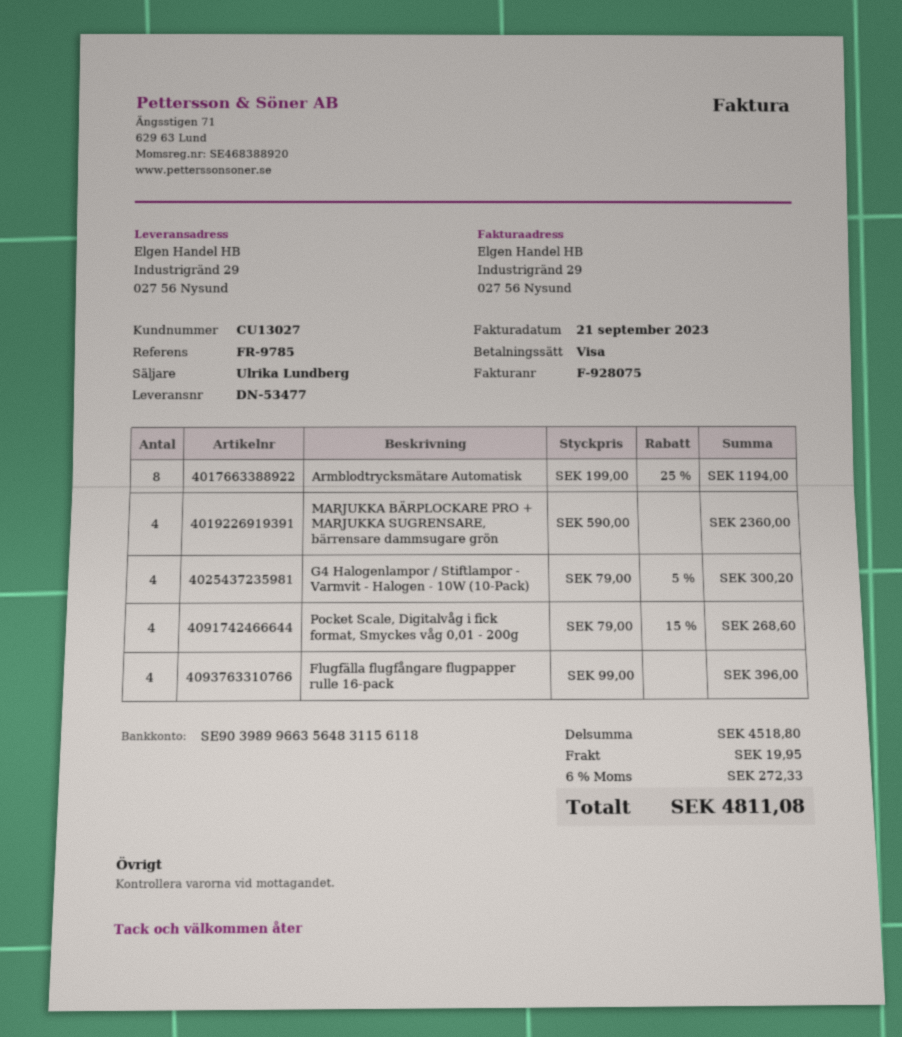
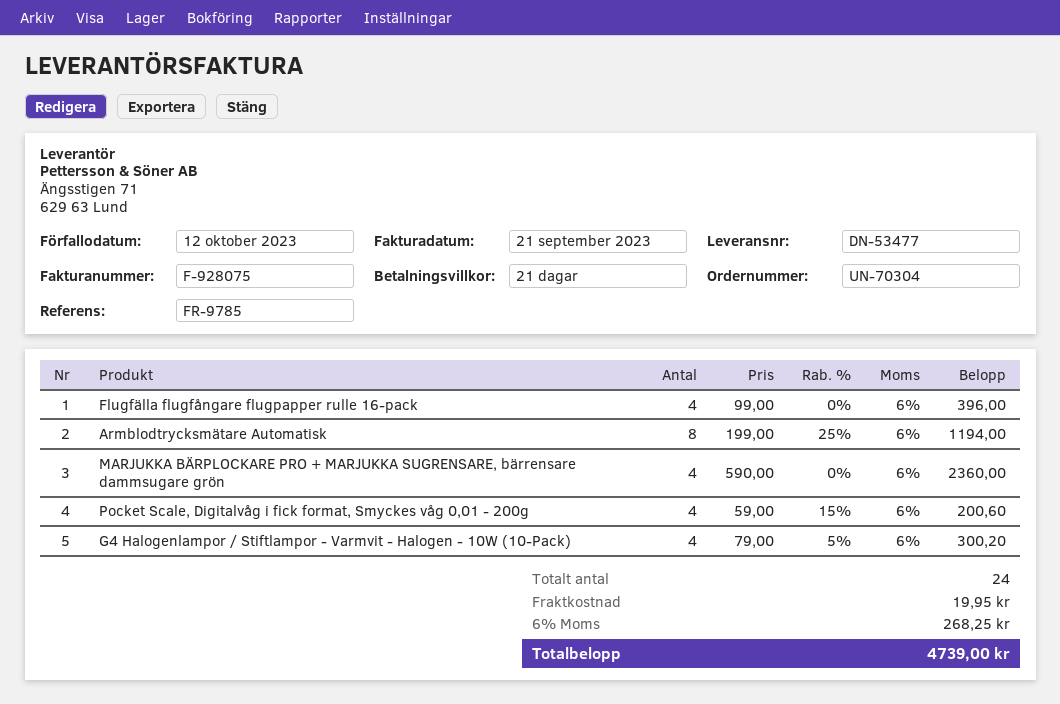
Pocket Scale, Digitalvåg i fick format, Smyckes våg 0,01 - 200g: 4 x 79.00 - 15% = 268.60 -> 4 x 59.00 - 15% = 200.60
tax: 6% = 272.33 -> 6% = 268.25
total: 4811.08 -> 4739.00

